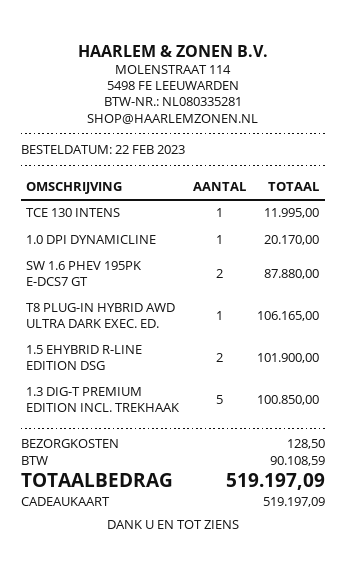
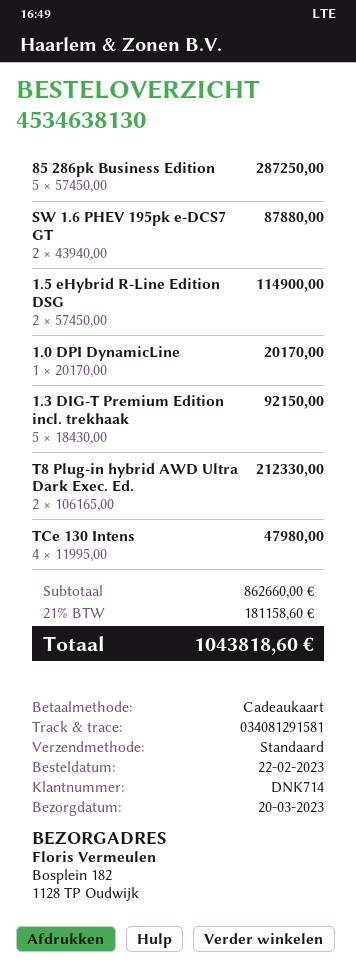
TCE 130 INTENS: 1 for 11995.00 -> 4 for 47980.00
T8 PLUG-IN HYBRID AWD ULTRA DARK EXEC. ED.: 1 for 106165.00 -> 2 for 212330.00
1.5 EHYBRID R-LINE EDITION DSG: 2 for 101900.00 -> 2 for 114900.00
1.3 DIG-T PREMIUM EDITION INCL. TREKHAAK: 5 for 100850.00 -> 5 for 92150.00
85 286pk Business Edition: none -> 5 for 287250.00
shipping: 128.50 -> none
tax: 90108.59 -> 181158.60
total: 519197.09 -> 1043818.60

